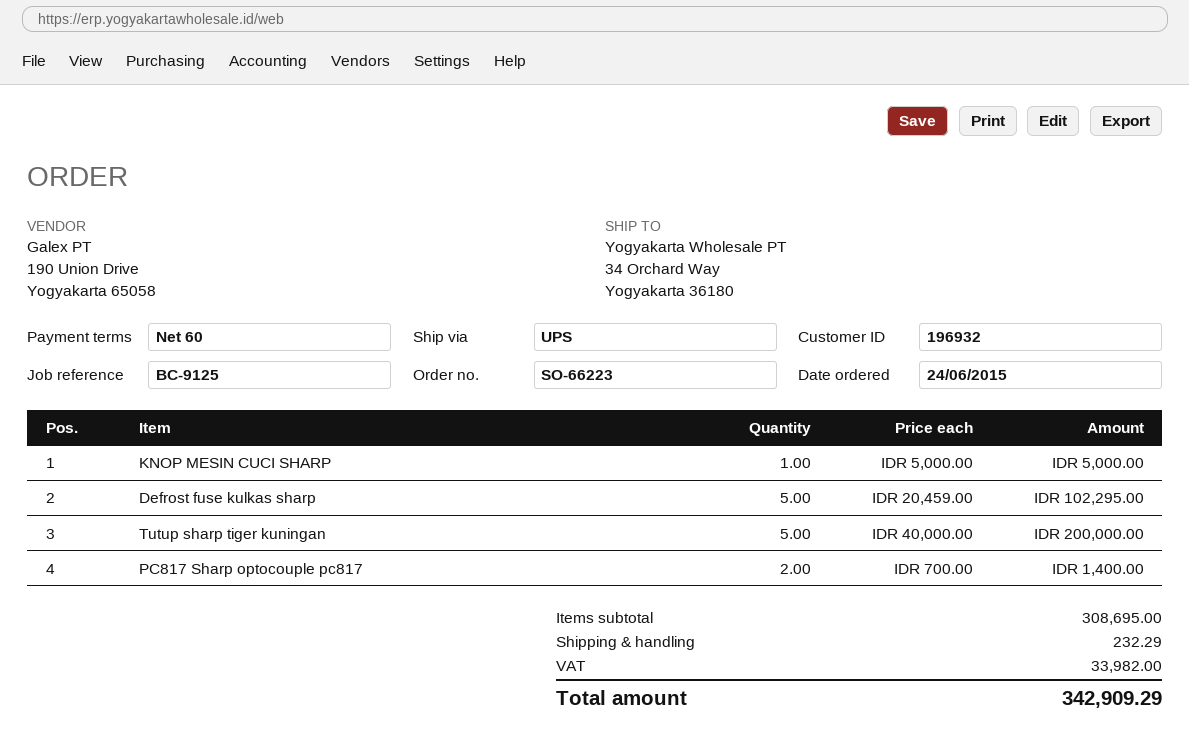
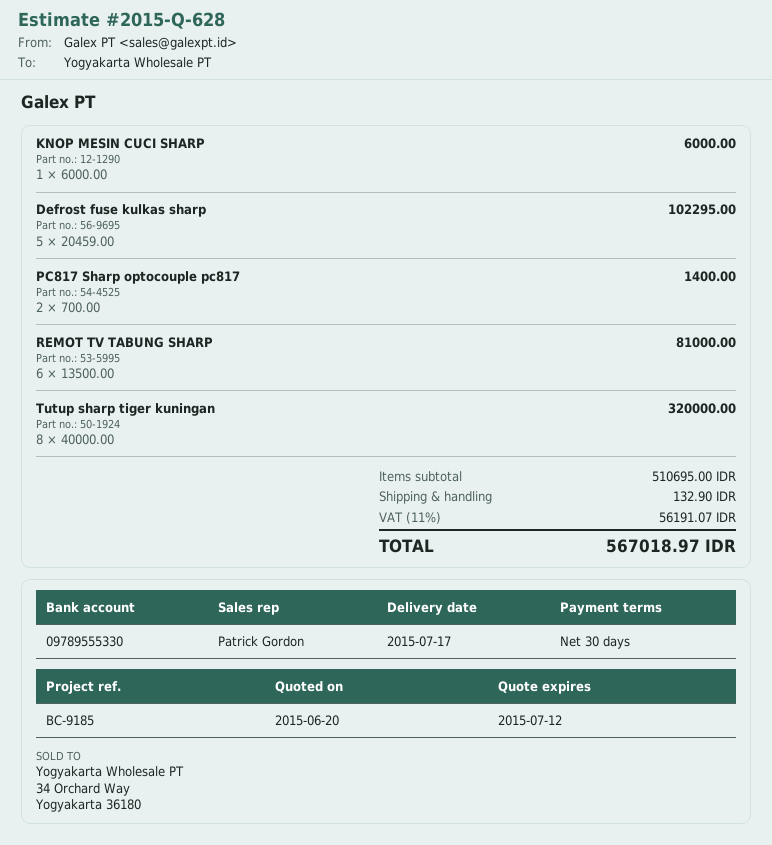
payment terms: 60 days -> 30 days
reference: BC-9125 -> BC-9185
KNOP MESIN CUCI SHARP: 1 x 5000.00 = 5000.00 -> 1 x 6000.00 = 6000.00
Tutup sharp tiger kuningan: 5 x 40000.00 = 200000.00 -> 8 x 40000.00 = 320000.00
REMOT TV TABUNG SHARP: none -> 6 x 13500.00 = 81000.00
subtotal: 308695.00 -> 510695.00
shipping: 232.29 -> 132.90
tax: 33982.00 -> 56191.07
total: 342909.29 -> 567018.97

